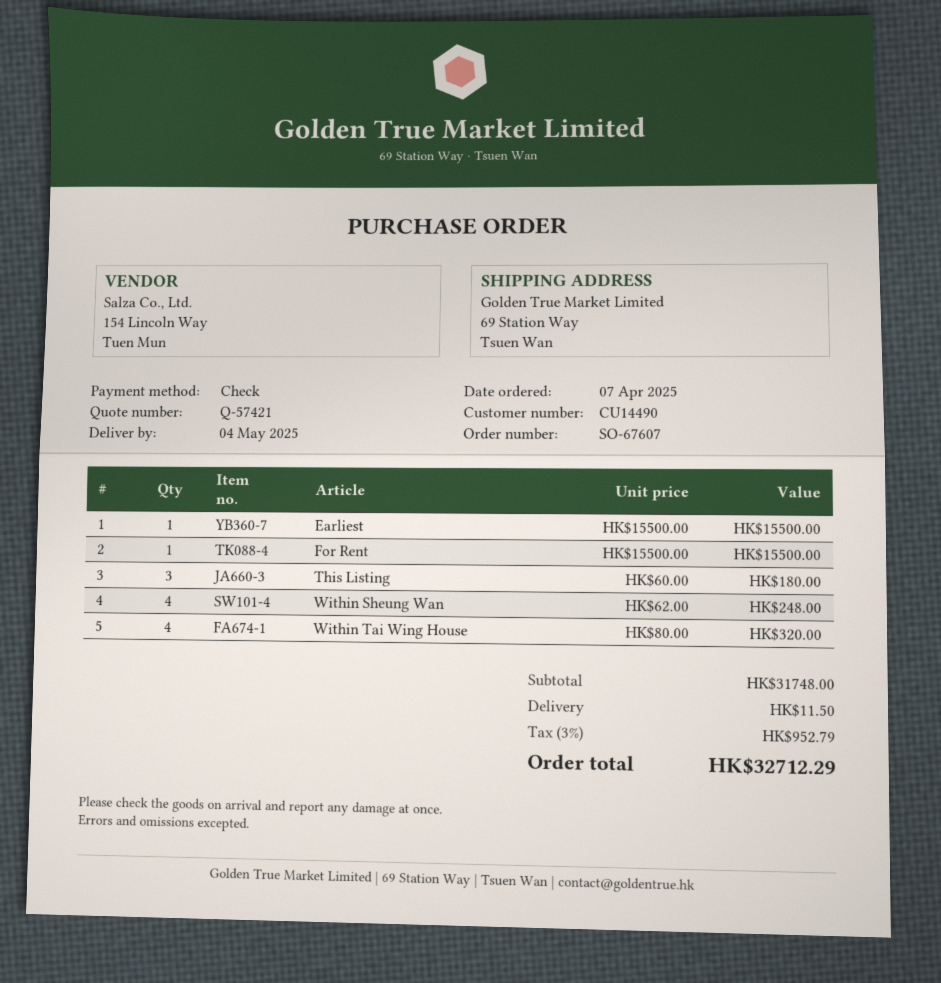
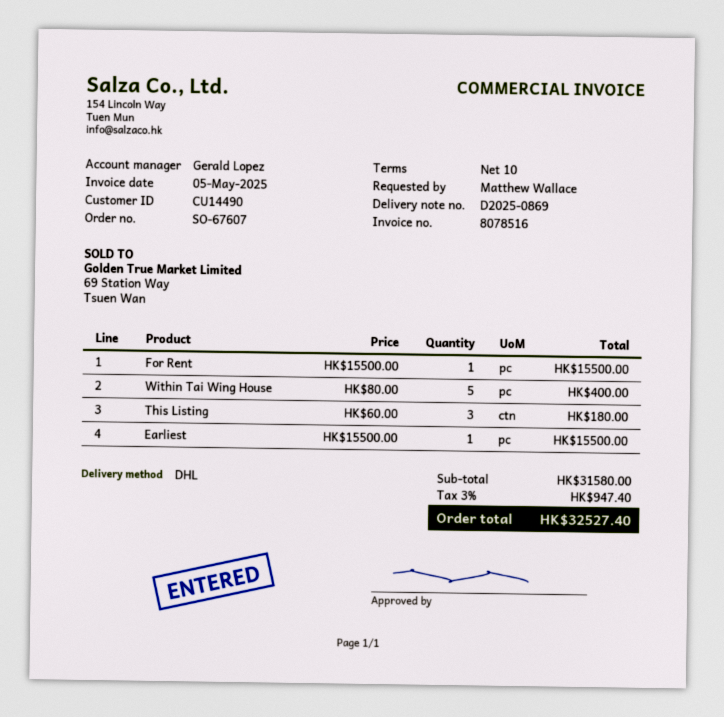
Within Sheung Wan: 4 x 62.00 = 248.00 -> none
Within Tai Wing House: 4 x 80.00 = 320.00 -> 5 x 80.00 = 400.00
subtotal: 31748.00 -> 31580.00
shipping: 11.50 -> none
tax: 3% = 952.79 -> 3% = 947.40
total: 32712.29 -> 32527.40

